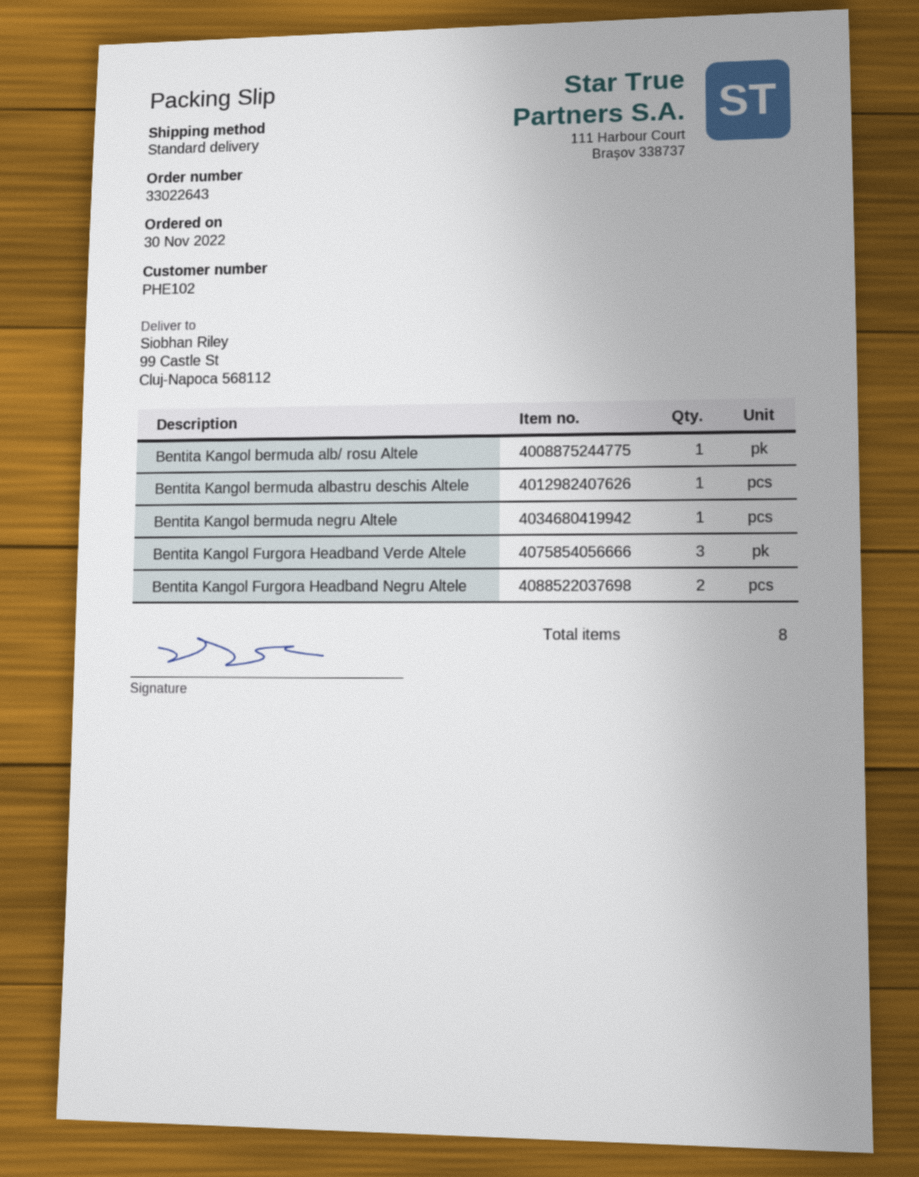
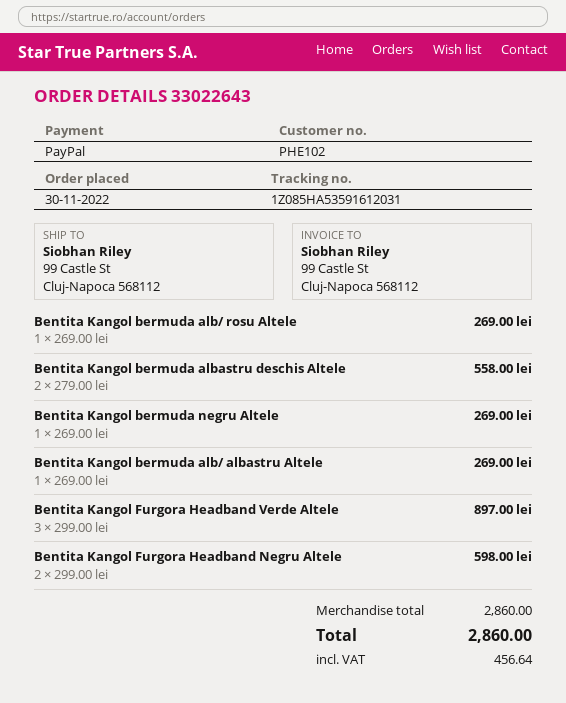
Bentita Kangol bermuda albastru deschis Altele: 1 -> 2
Bentita Kangol bermuda alb/ albastru Altele: none -> 1

